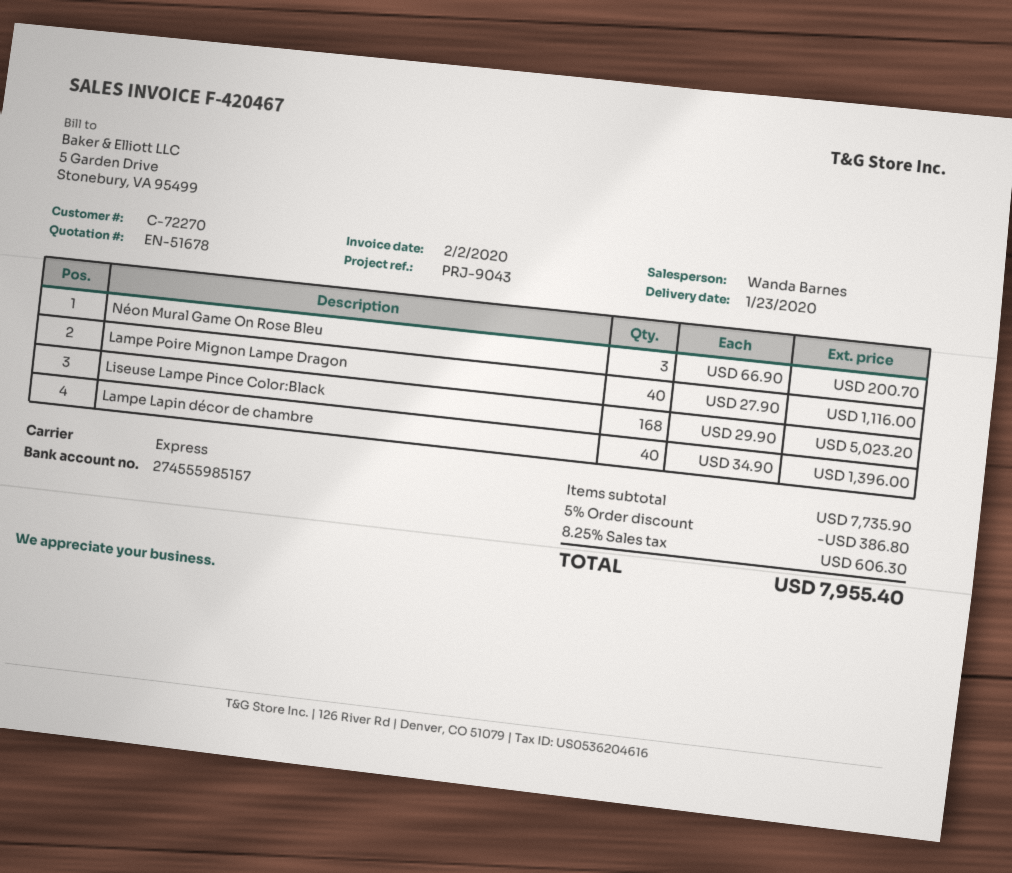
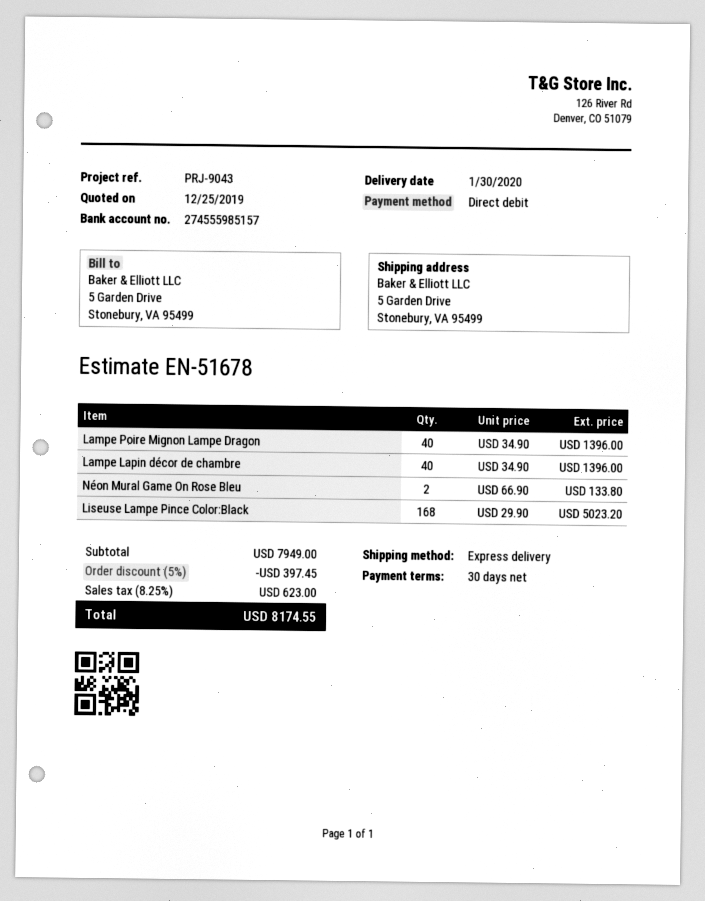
delivery date: 2020-01-23 -> 2020-01-30
Néon Mural Game On Rose Bleu: 3 x 66.90 = 200.70 -> 2 x 66.90 = 133.80
Lampe Poire Mignon Lampe Dragon: 40 x 27.90 = 1116.00 -> 40 x 34.90 = 1396.00
subtotal: 7735.90 -> 7949.00
discount: 5% = 386.80 -> 5% = 397.45
tax: 8.25% = 606.30 -> 8.25% = 623.00
total: 7955.40 -> 8174.55

